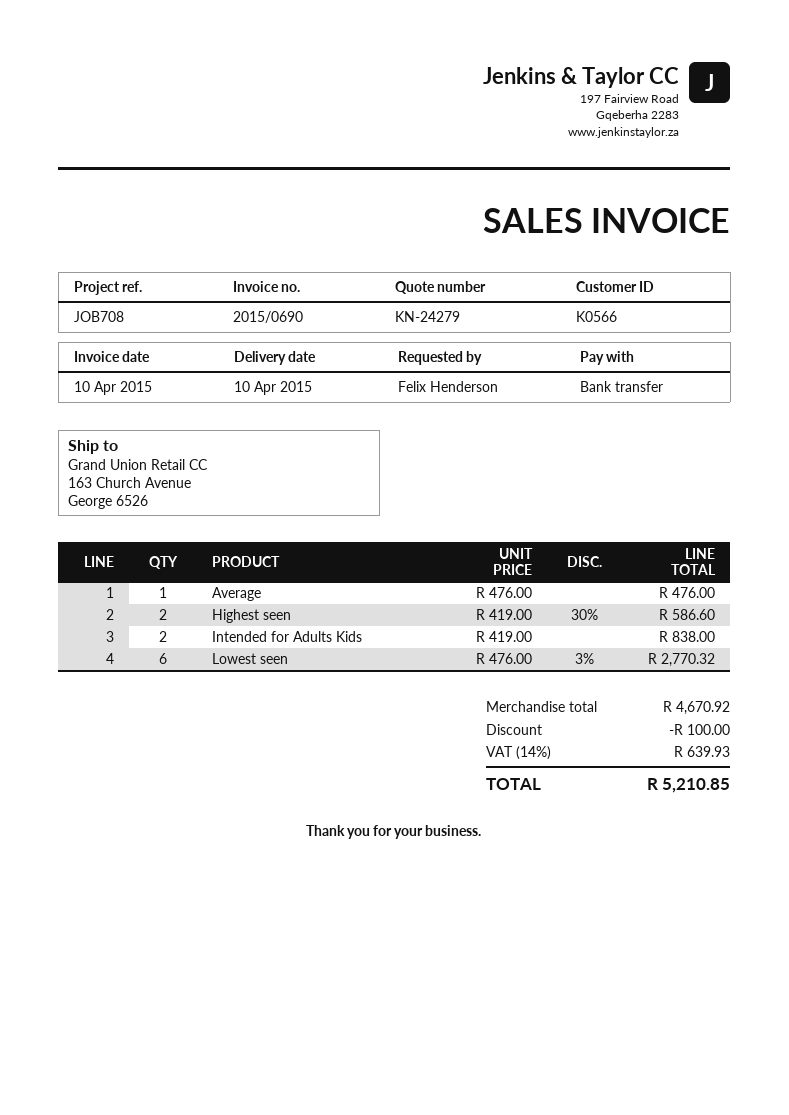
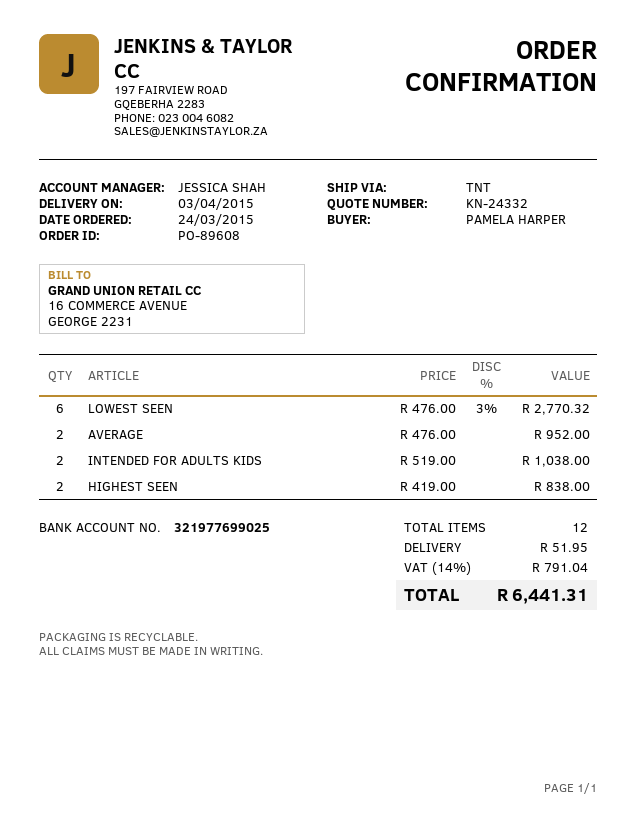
quote number: KN-24279 -> KN-24332
delivery date: 2015-04-10 -> 2015-04-03
ordered by: Felix Henderson -> PAMELA HARPER
Average: 1 x 476.00 = 476.00 -> 2 x 476.00 = 952.00
Highest seen: 2 x 419.00 - 30% = 586.60 -> 2 x 419.00 = 838.00
Intended for Adults Kids: 2 x 419.00 = 838.00 -> 2 x 519.00 = 1038.00
discount: 100.00 -> none
shipping: none -> 51.95
tax: 14% = 639.93 -> 14% = 791.04
total: 5210.85 -> 6441.31

